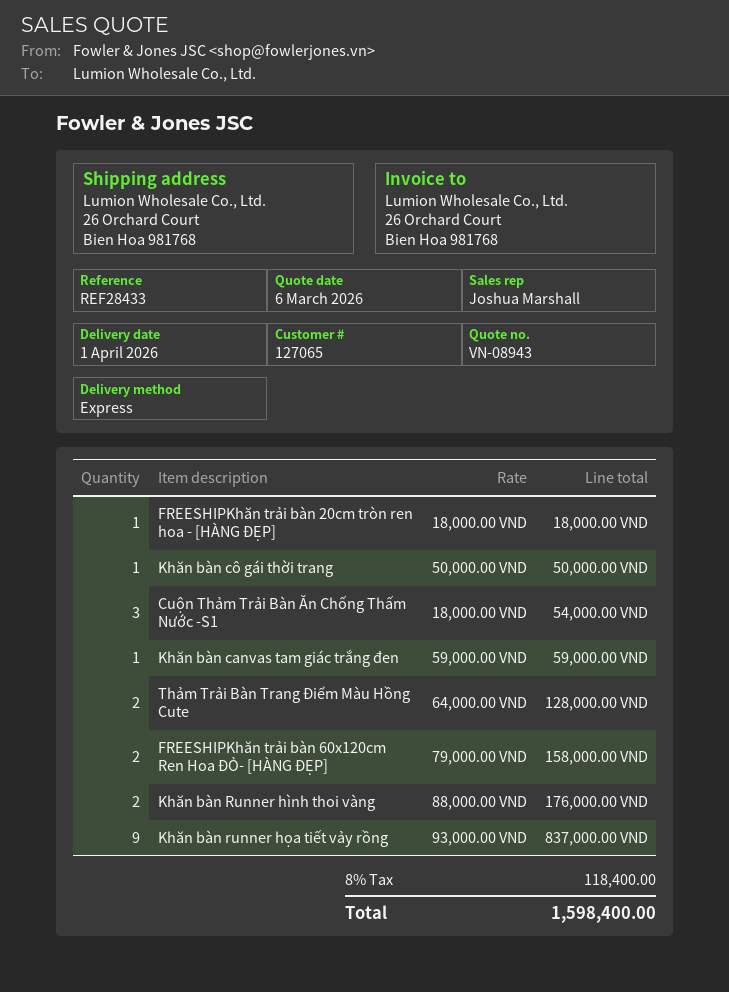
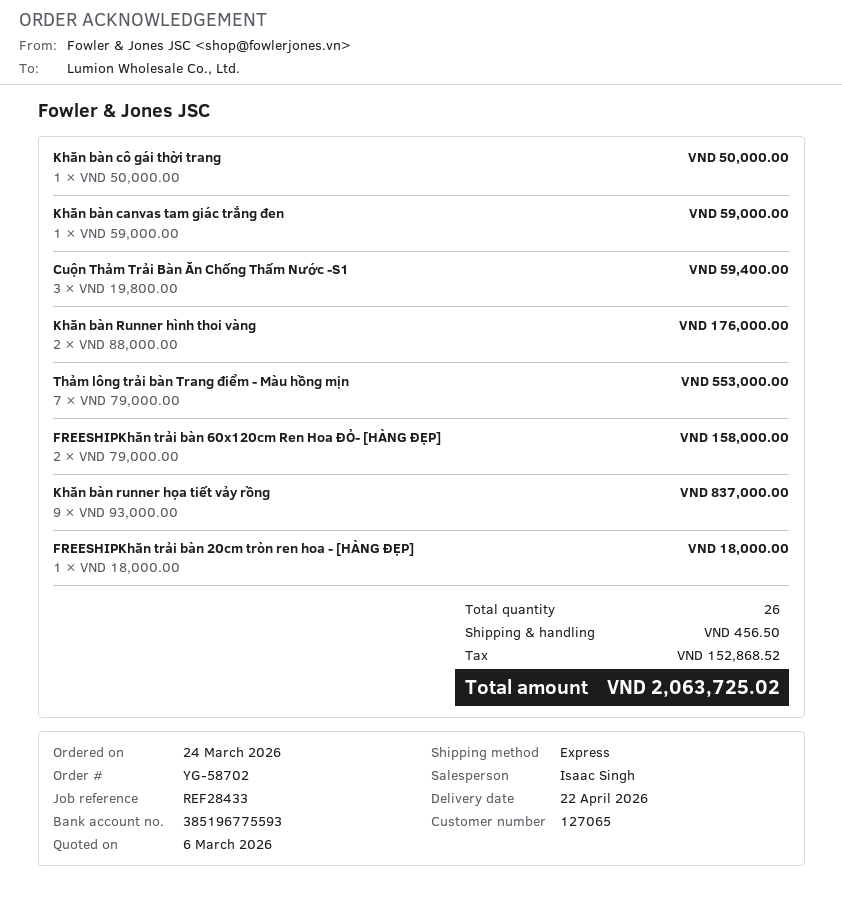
delivery date: 2026-04-01 -> 2026-04-22
sales rep: Joshua Marshall -> Isaac Singh
Cuộn Thảm Trải Bàn Ăn Chống Thấm Nước -S1: 3 x 18000.00 = 54000.00 -> 3 x 19800.00 = 59400.00
Thảm Trải Bàn Trang Điểm Màu Hồng Cute: 2 x 64000.00 = 128000.00 -> none
Thảm lông trải bàn Trang điểm - Màu hồng mịn: none -> 7 x 79000.00 = 553000.00
shipping: none -> 456.50
tax: 118400.00 -> 152868.52
total: 1598400.00 -> 2063725.02

